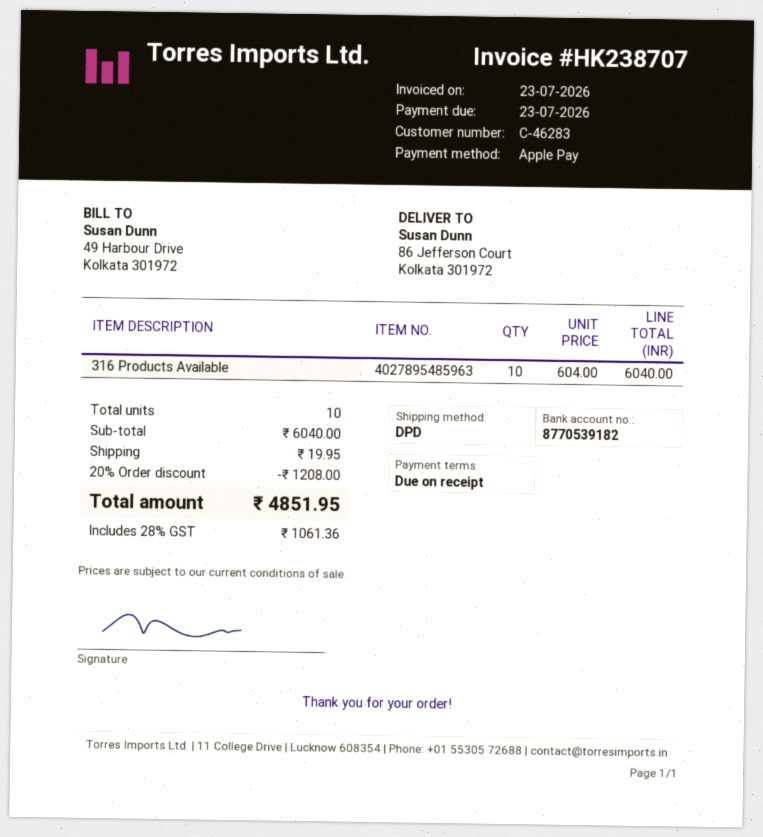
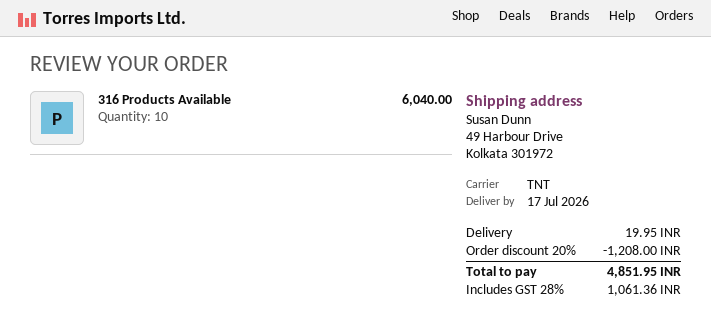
shipping method: DPD -> TNT
ship to: 86 Jefferson Court, Kolkata 301972 -> 49 Harbour Drive, Kolkata 301972

